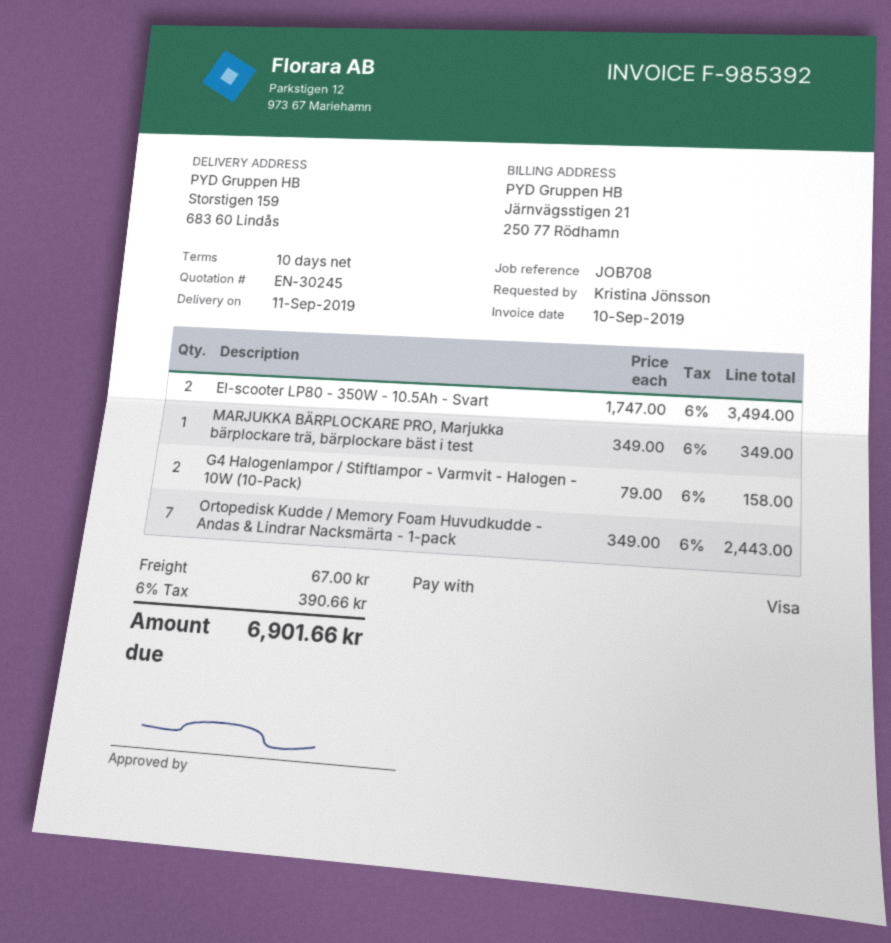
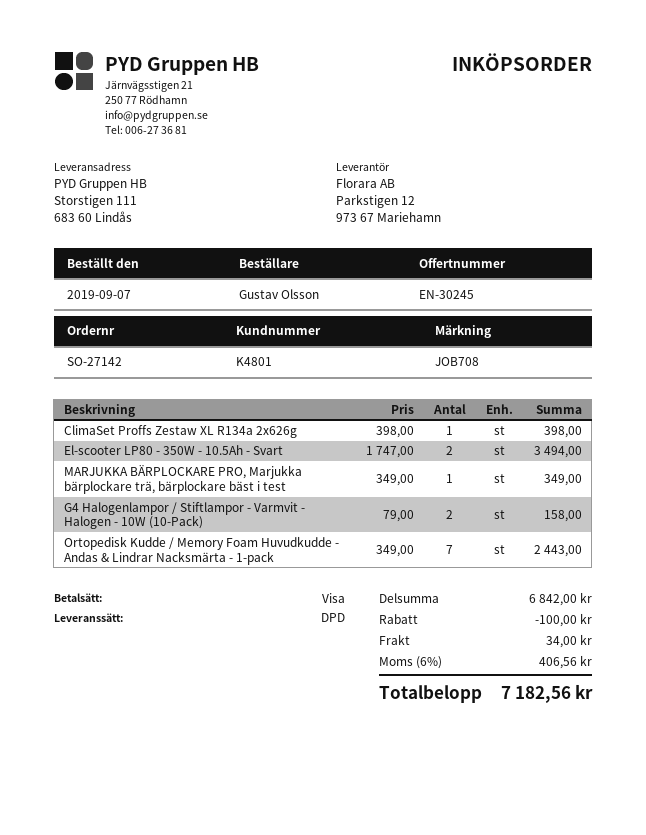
ordered by: Kristina Jönsson -> Gustav Olsson
ship to: Storstigen 159, 683 60 Lindås -> Storstigen 111, 683 60 Lindås
ClimaSet Proffs Zestaw XL R134a 2x626g: none -> 1 x 398.00 = 398.00
discount: none -> 100.00
shipping: 67.00 -> 34.00
tax: 6% = 390.66 -> 6% = 406.56
total: 6901.66 -> 7182.56

